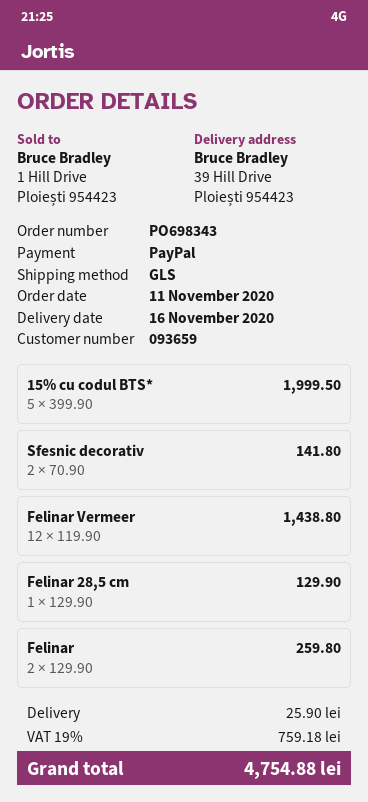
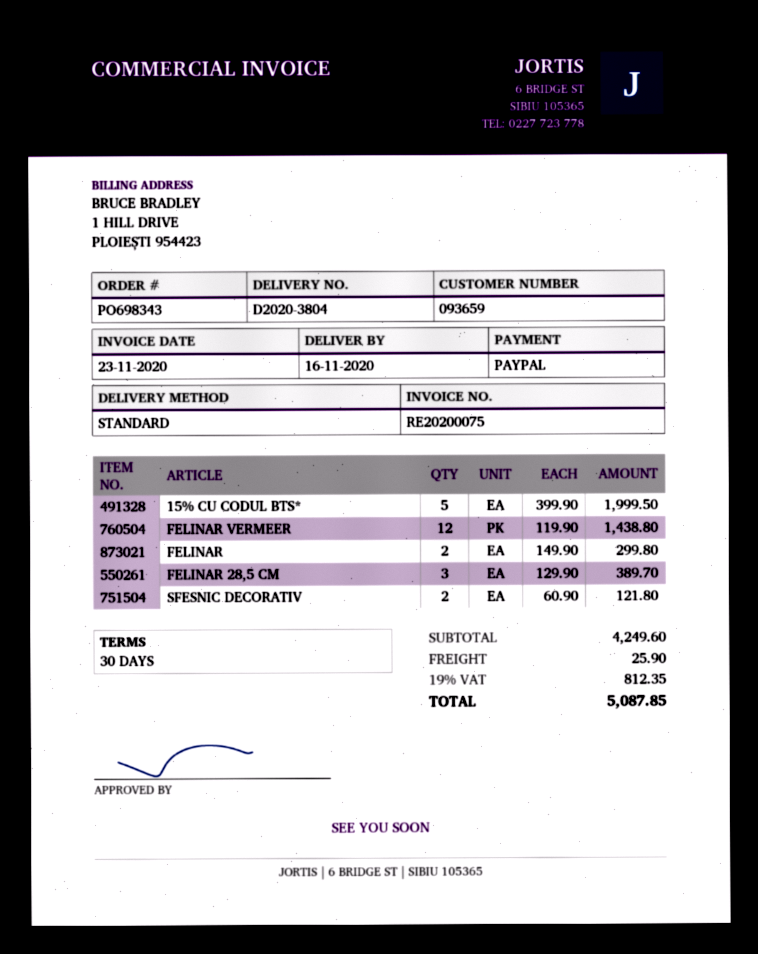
shipping method: GLS -> standard
Sfesnic decorativ: 2 x 70.90 = 141.80 -> 2 x 60.90 = 121.80
Felinar 28,5 cm: 1 x 129.90 = 129.90 -> 3 x 129.90 = 389.70
Felinar: 2 x 129.90 = 259.80 -> 2 x 149.90 = 299.80
tax: 19% = 759.18 -> 19% = 812.35
total: 4754.88 -> 5087.85

